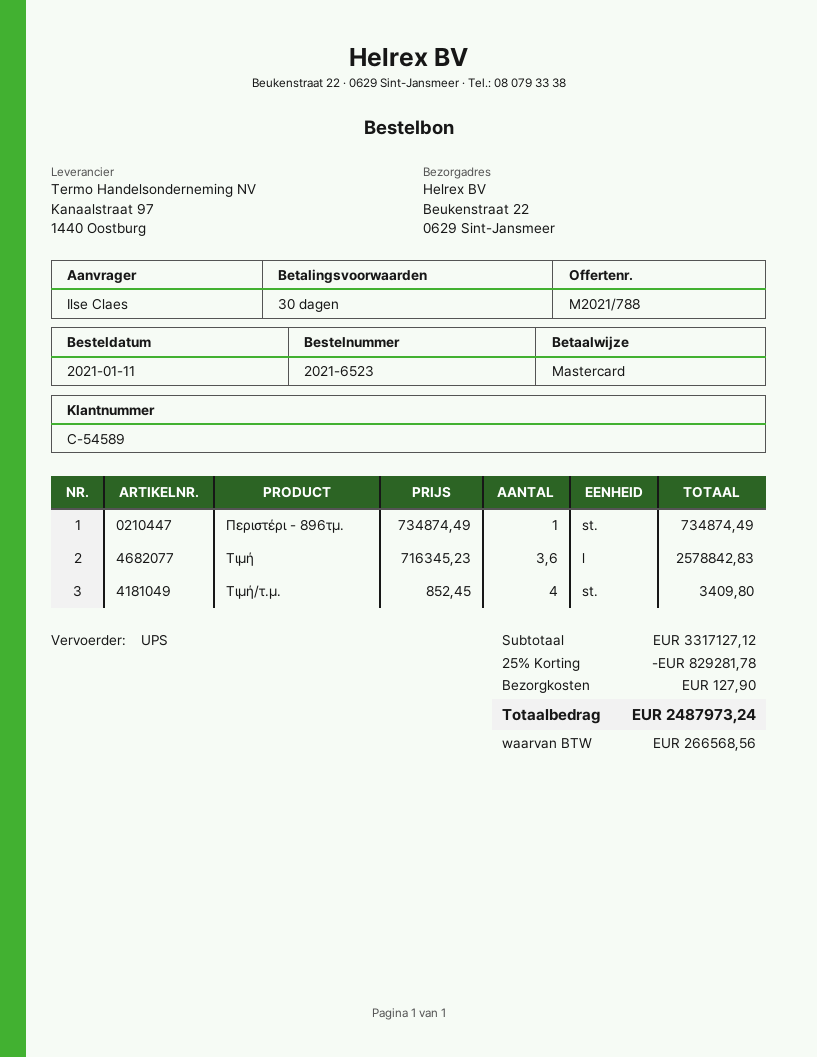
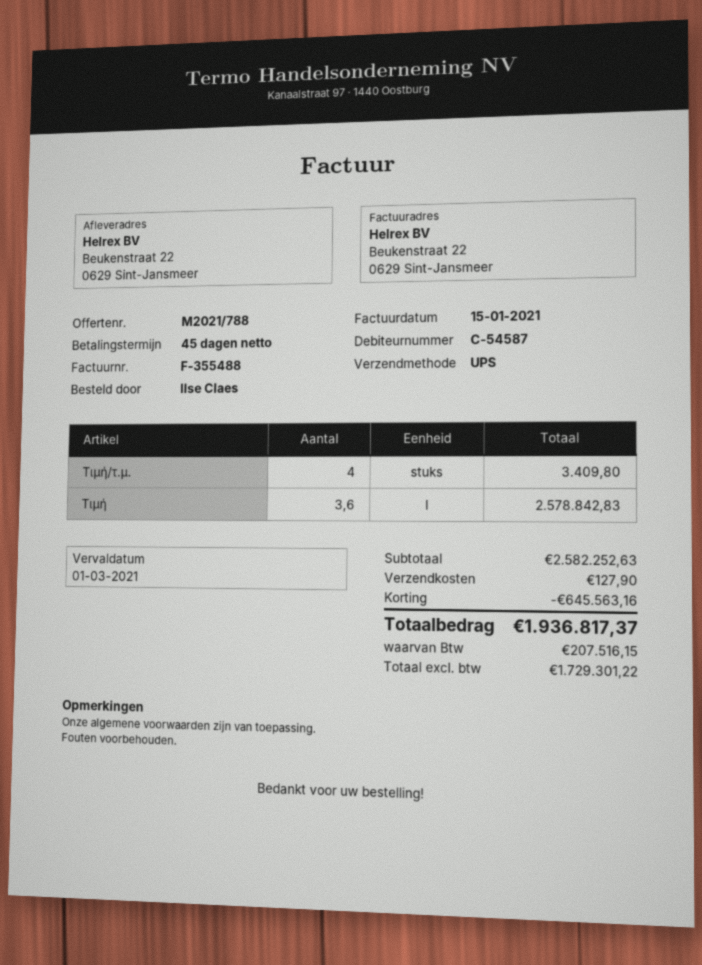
payment terms: 30 days -> 45 days
customer number: C-54589 -> C-54587
Περιστέρι - 896τμ.: 1 for 734874.49 -> none
subtotal: 3317127.12 -> 2582252.63
discount: 829281.78 -> 645563.16
tax: 266568.56 -> 207516.15
total: 2487973.24 -> 1936817.37

